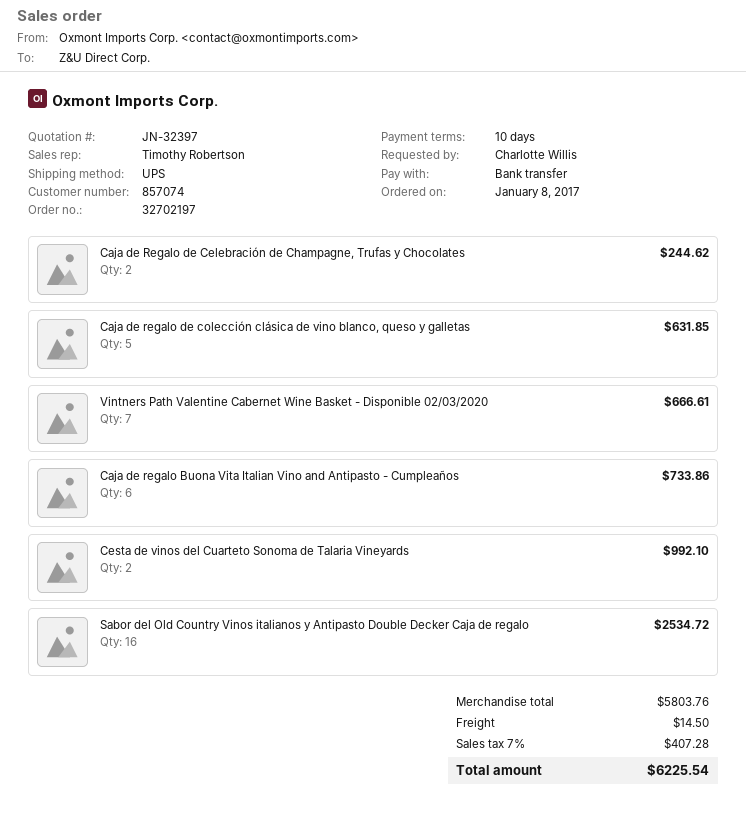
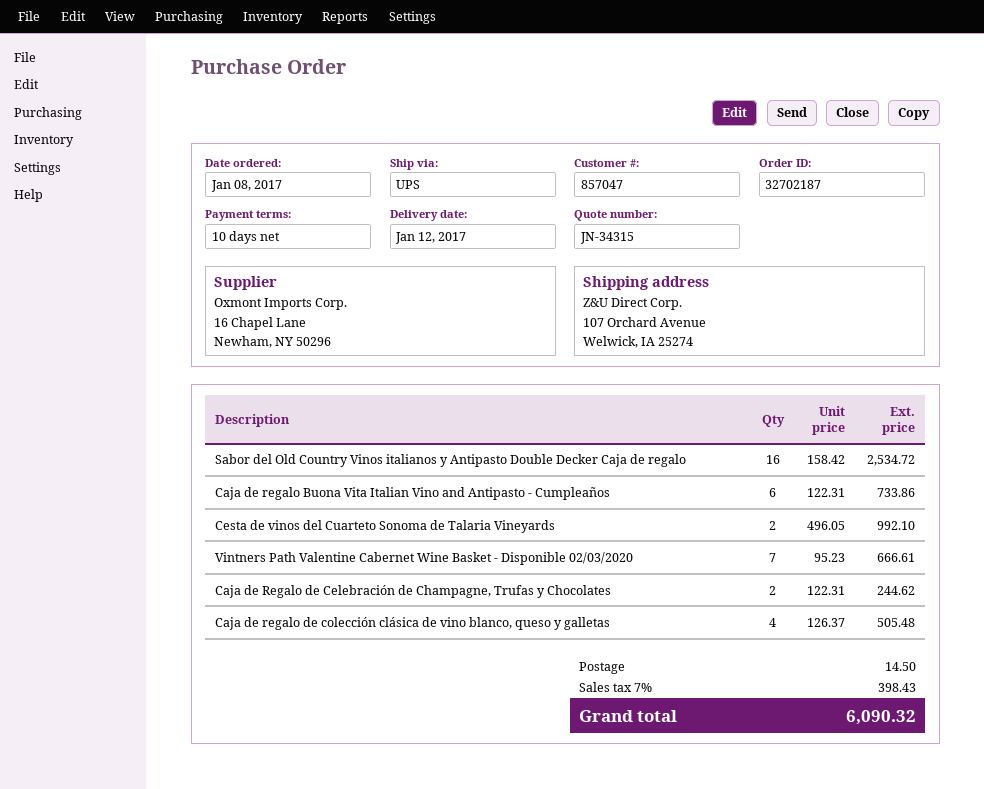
quote number: JN-32397 -> JN-34315
order number: 32702197 -> 32702187
customer number: 857074 -> 857047
Caja de regalo de colección clásica de vino blanco, queso y galletas: 5 for 631.85 -> 4 for 505.48
tax: 7% = 407.28 -> 7% = 398.43
total: 6225.54 -> 6090.32

